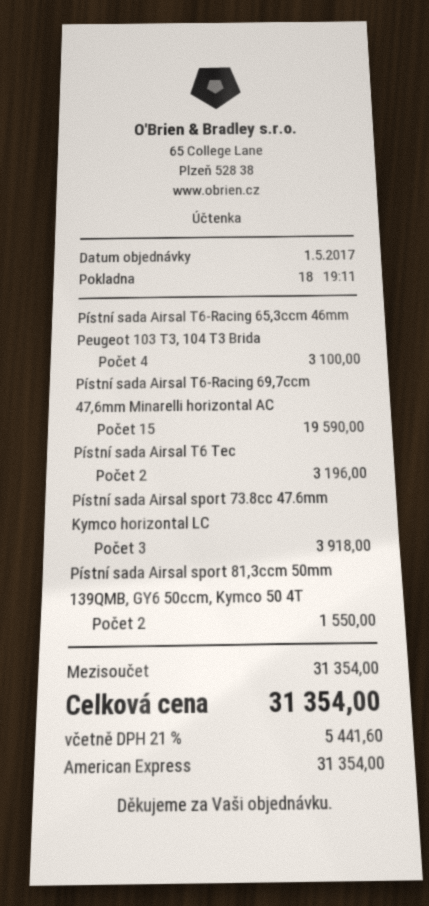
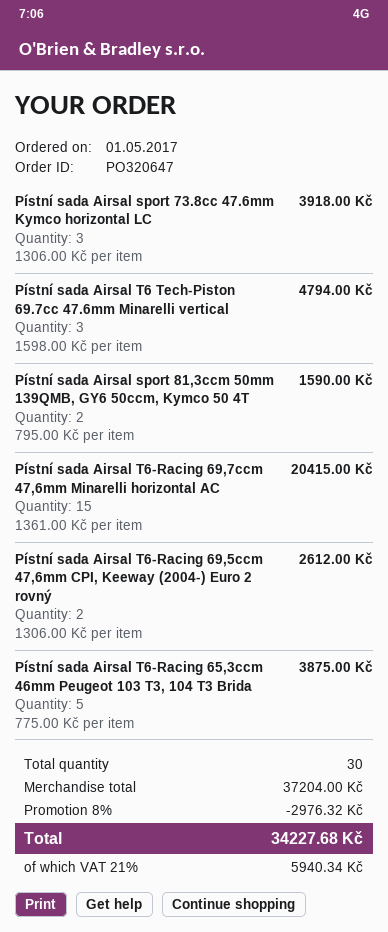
Pístní sada Airsal T6-Racing 65,3ccm 46mm Peugeot 103 T3, 104 T3 Brida: 4 for 3100.00 -> 5 for 3875.00
Pístní sada Airsal T6-Racing 69,7ccm 47,6mm Minarelli horizontal AC: 15 for 19590.00 -> 15 for 20415.00
Pístní sada Airsal T6 Tec: 2 for 3196.00 -> 3 for 4794.00
Pístní sada Airsal sport 81,3ccm 50mm 139QMB, GY6 50ccm, Kymco 50 4T: 2 for 1550.00 -> 2 for 1590.00
Pístní sada Airsal T6-Racing 69,5ccm 47,6mm CPI, Keeway (2004-) Euro 2 rovný: none -> 2 for 2612.00
subtotal: 31354.00 -> 37204.00
discount: none -> 8% = 2976.32
tax: 21% = 5441.60 -> 21% = 5940.34
total: 31354.00 -> 34227.68

